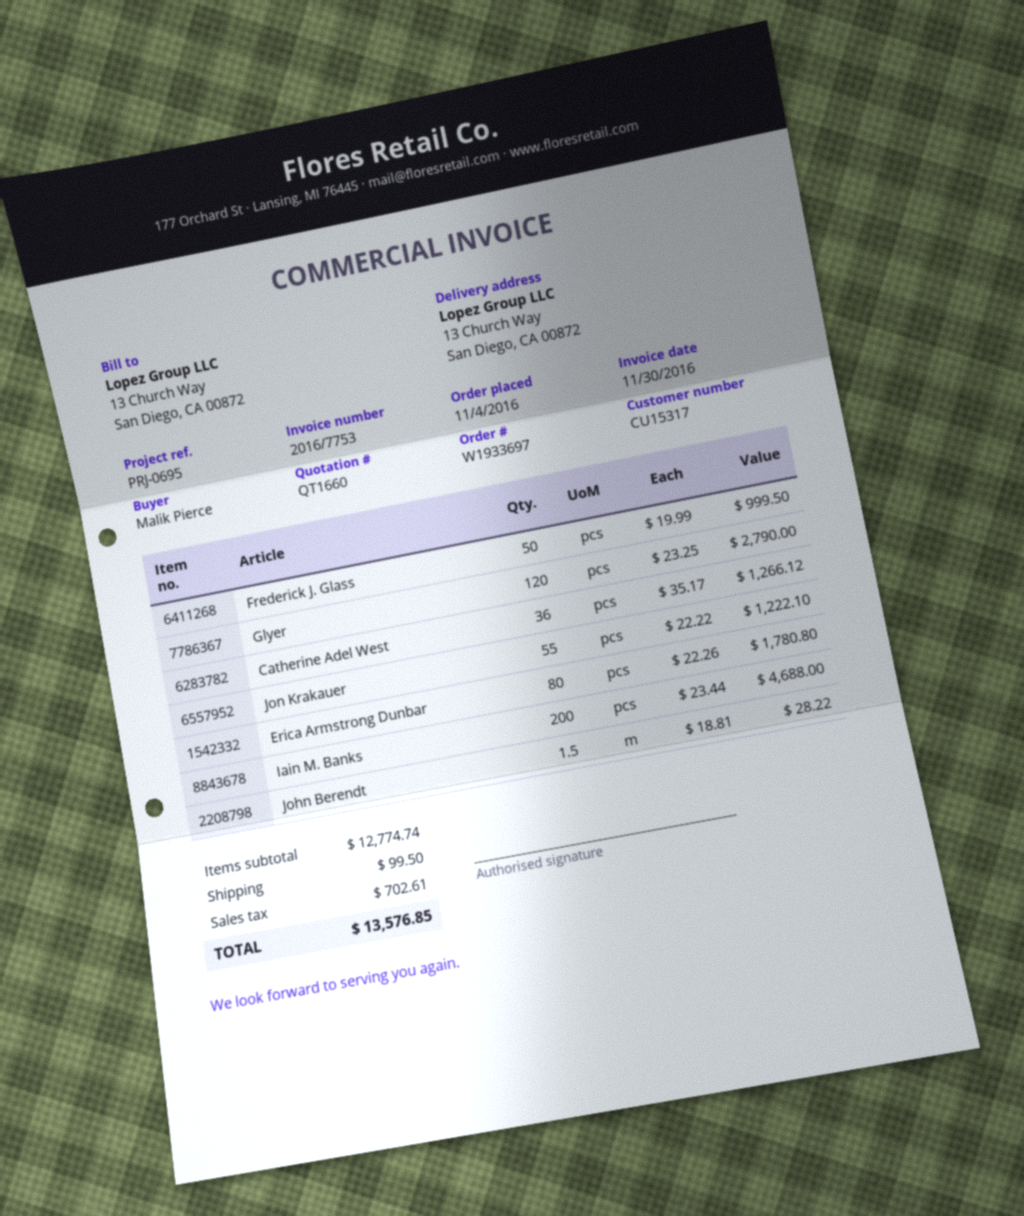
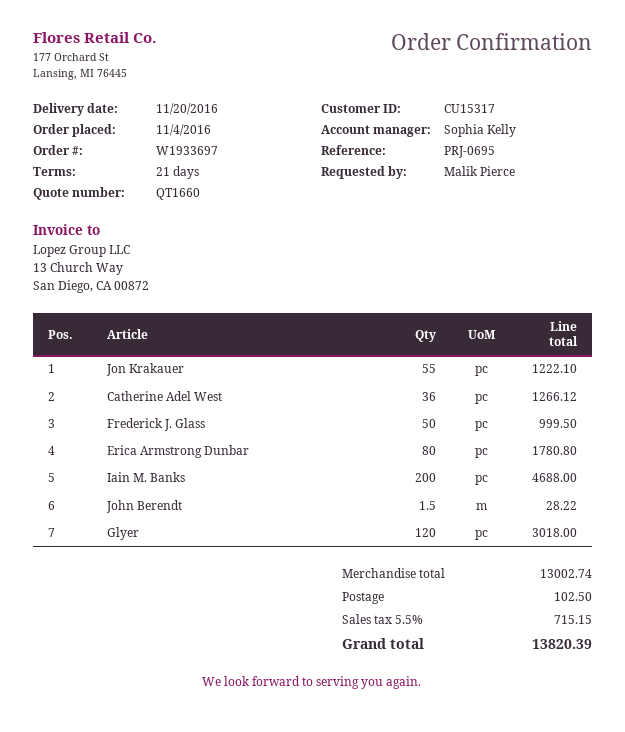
Glyer: 120 for 2790.00 -> 120 for 3018.00
subtotal: 12774.74 -> 13002.74
shipping: 99.50 -> 102.50
tax: 702.61 -> 715.15
total: 13576.85 -> 13820.39

